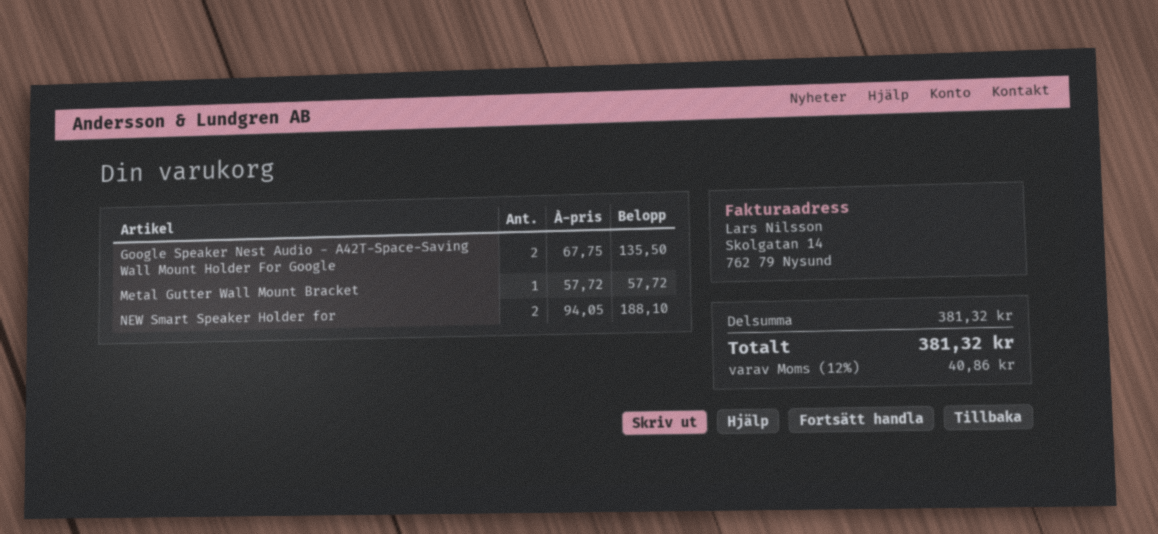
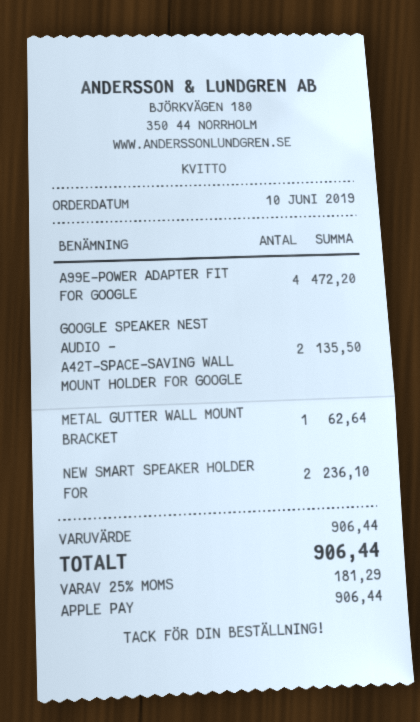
Metal Gutter Wall Mount Bracket: 1 for 57.72 -> 1 for 62.64
NEW Smart Speaker Holder for: 2 for 188.10 -> 2 for 236.10
A99E-POWER ADAPTER FIT FOR GOOGLE: none -> 4 for 472.20
subtotal: 381.32 -> 906.44
tax: 12% = 40.86 -> 25% = 181.29
total: 381.32 -> 906.44

